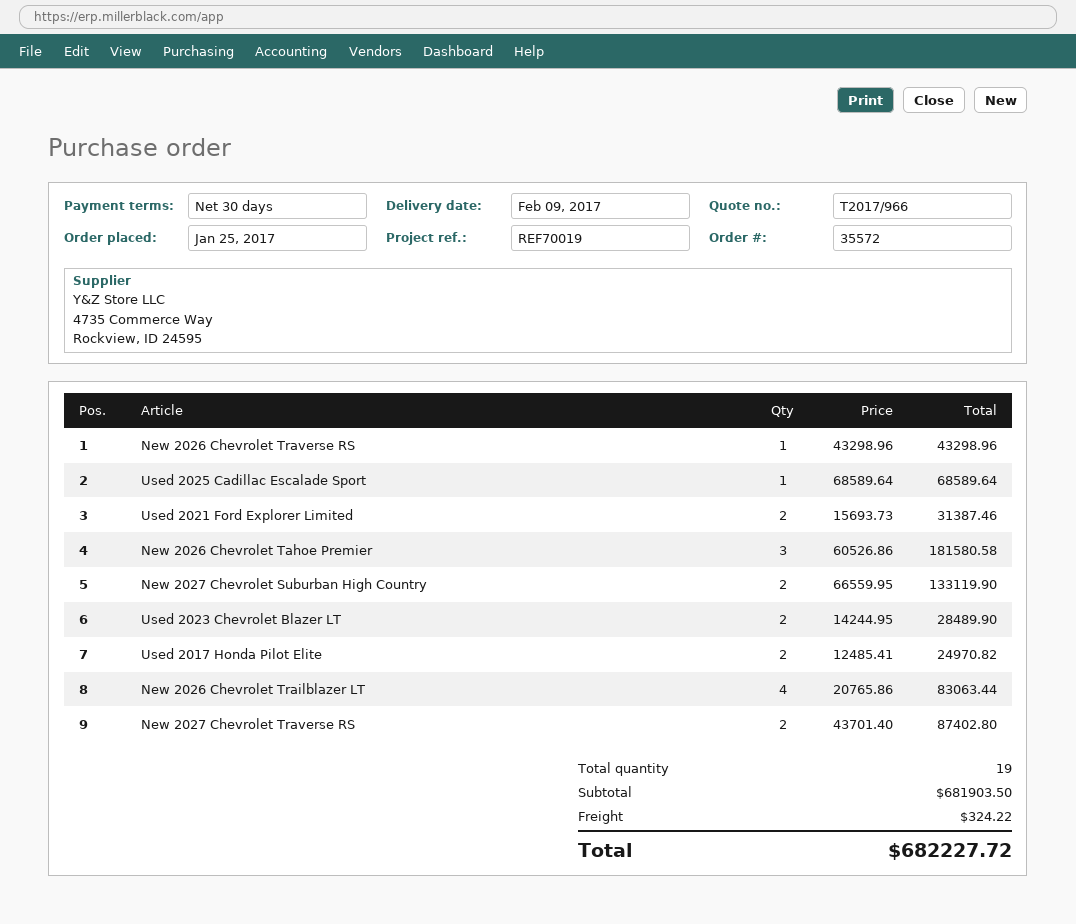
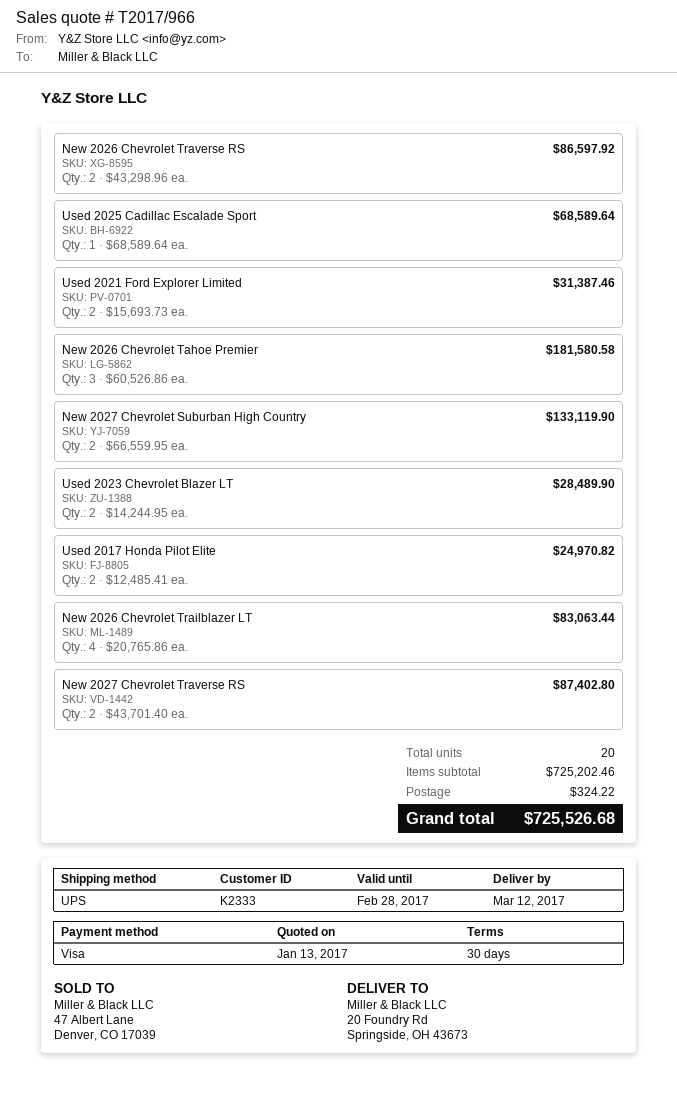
delivery date: 2017-02-09 -> 2017-03-12
New 2026 Chevrolet Traverse RS: 1 x 43298.96 = 43298.96 -> 2 x 43298.96 = 86597.92
total quantity: 19 -> 20
subtotal: 681903.50 -> 725202.46
total: 682227.72 -> 725526.68

